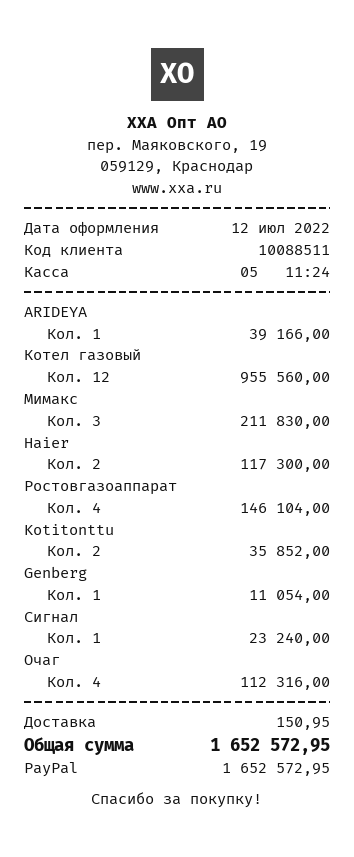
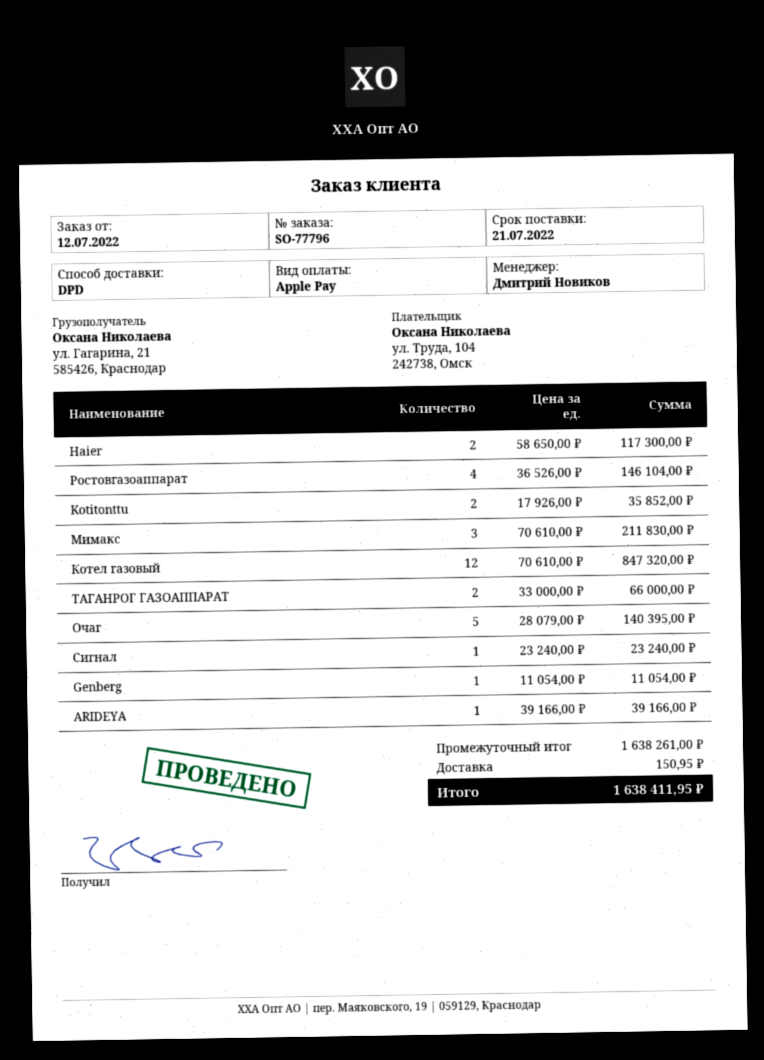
payment method: PayPal -> Apple Pay
Котел газовый: 12 for 955560.00 -> 12 for 847320.00
Очаг: 4 for 112316.00 -> 5 for 140395.00
ТАГАНРОГ ГАЗОАППАРАТ: none -> 2 for 66000.00
total: 1652572.95 -> 1638411.95

